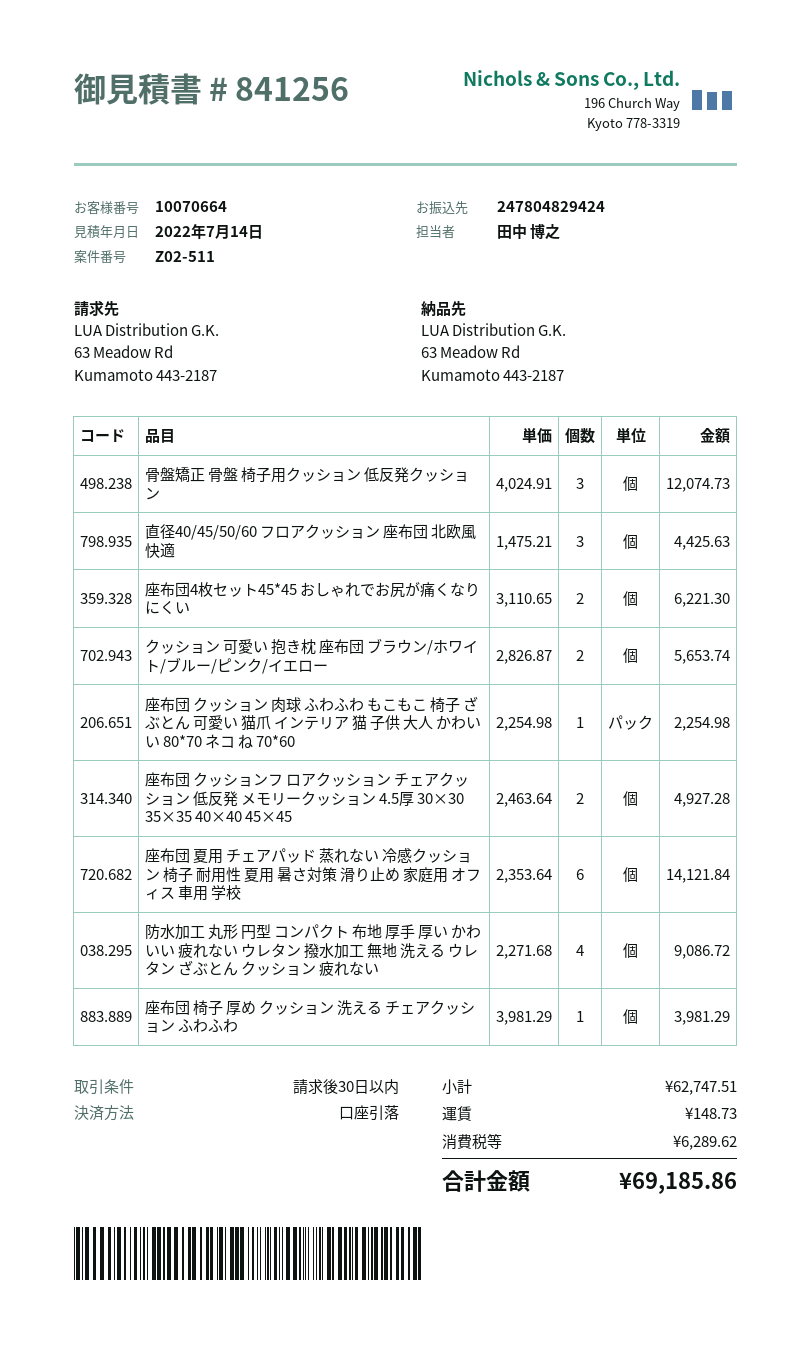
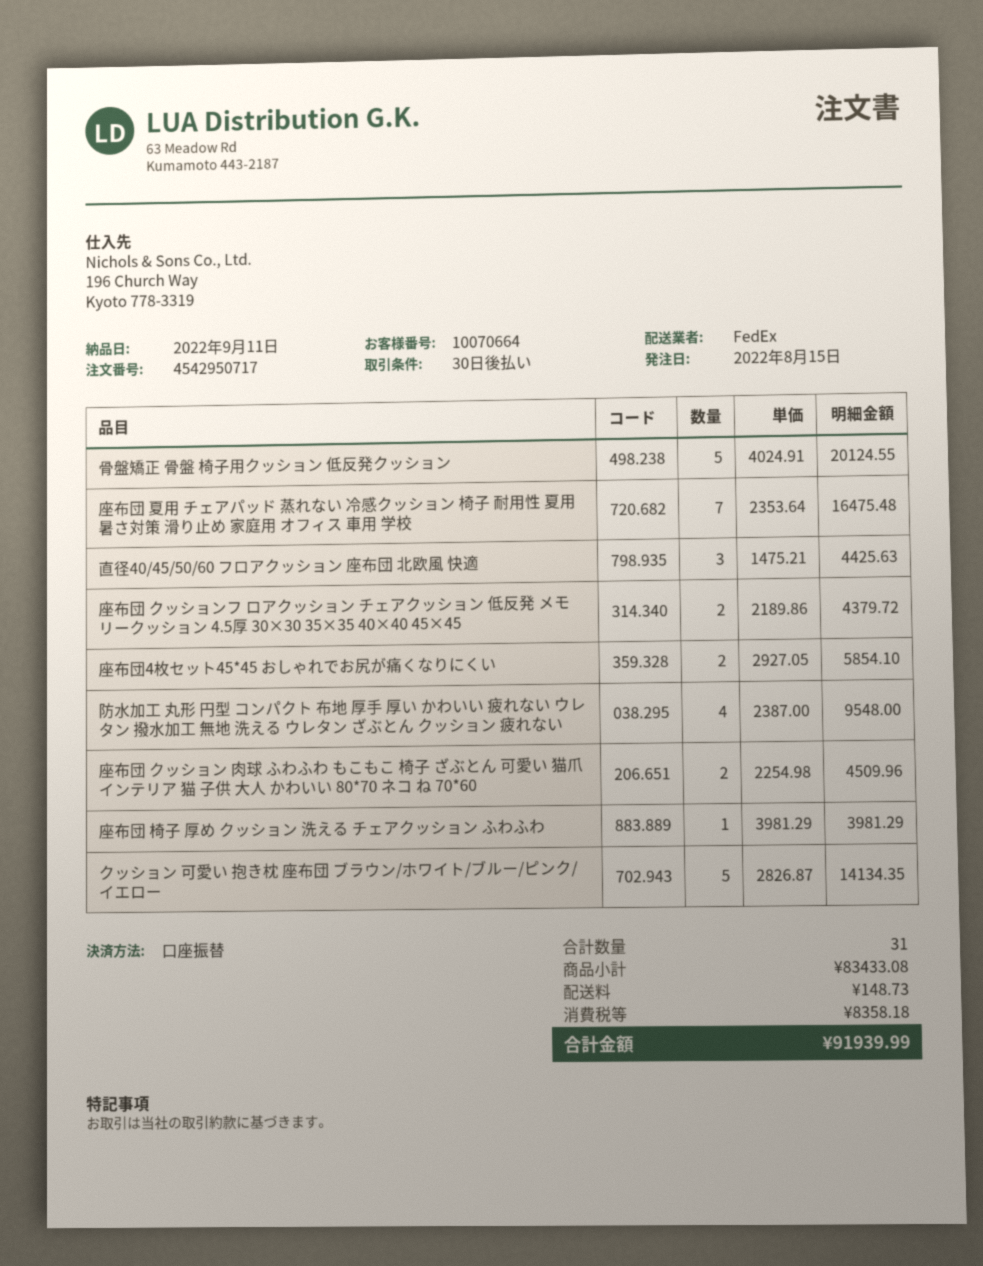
骨盤矯正 骨盤 椅子用クッション 低反発クッション: 3 x 4024.91 = 12074.73 -> 5 x 4024.91 = 20124.55
座布団4枚セット45*45 おしゃれでお尻が痛くなりにくい: 2 x 3110.65 = 6221.30 -> 2 x 2927.05 = 5854.10
クッション 可愛い 抱き枕 座布団 ブラウン/ホワイト/ブルー/ピンク/イエロー: 2 x 2826.87 = 5653.74 -> 5 x 2826.87 = 14134.35
座布団 クッション 肉球 ふわふわ もこもこ 椅子 ざぶとん 可愛い 猫爪 インテリア 猫 子供 大人 かわいい 80*70 ネコ ね 70*60: 1 x 2254.98 = 2254.98 -> 2 x 2254.98 = 4509.96
座布団 クッションフ ロアクッション チェアクッション 低反発 メモリークッション 4.5厚 30×30 35×35 40×40 45×45: 2 x 2463.64 = 4927.28 -> 2 x 2189.86 = 4379.72
座布団 夏用 チェアパッド 蒸れない 冷感クッション 椅子 耐用性 夏用 暑さ対策 滑り止め 家庭用 オフィス 車用 学校: 6 x 2353.64 = 14121.84 -> 7 x 2353.64 = 16475.48
防水加工 丸形 円型 コンパクト 布地 厚手 厚い かわいい 疲れない ウレタン 撥水加工 無地 洗える ウレタン ざぶとん クッション 疲れない: 4 x 2271.68 = 9086.72 -> 4 x 2387.00 = 9548.00
subtotal: 62747.51 -> 83433.08
tax: 6289.62 -> 8358.18
total: 69185.86 -> 91939.99

